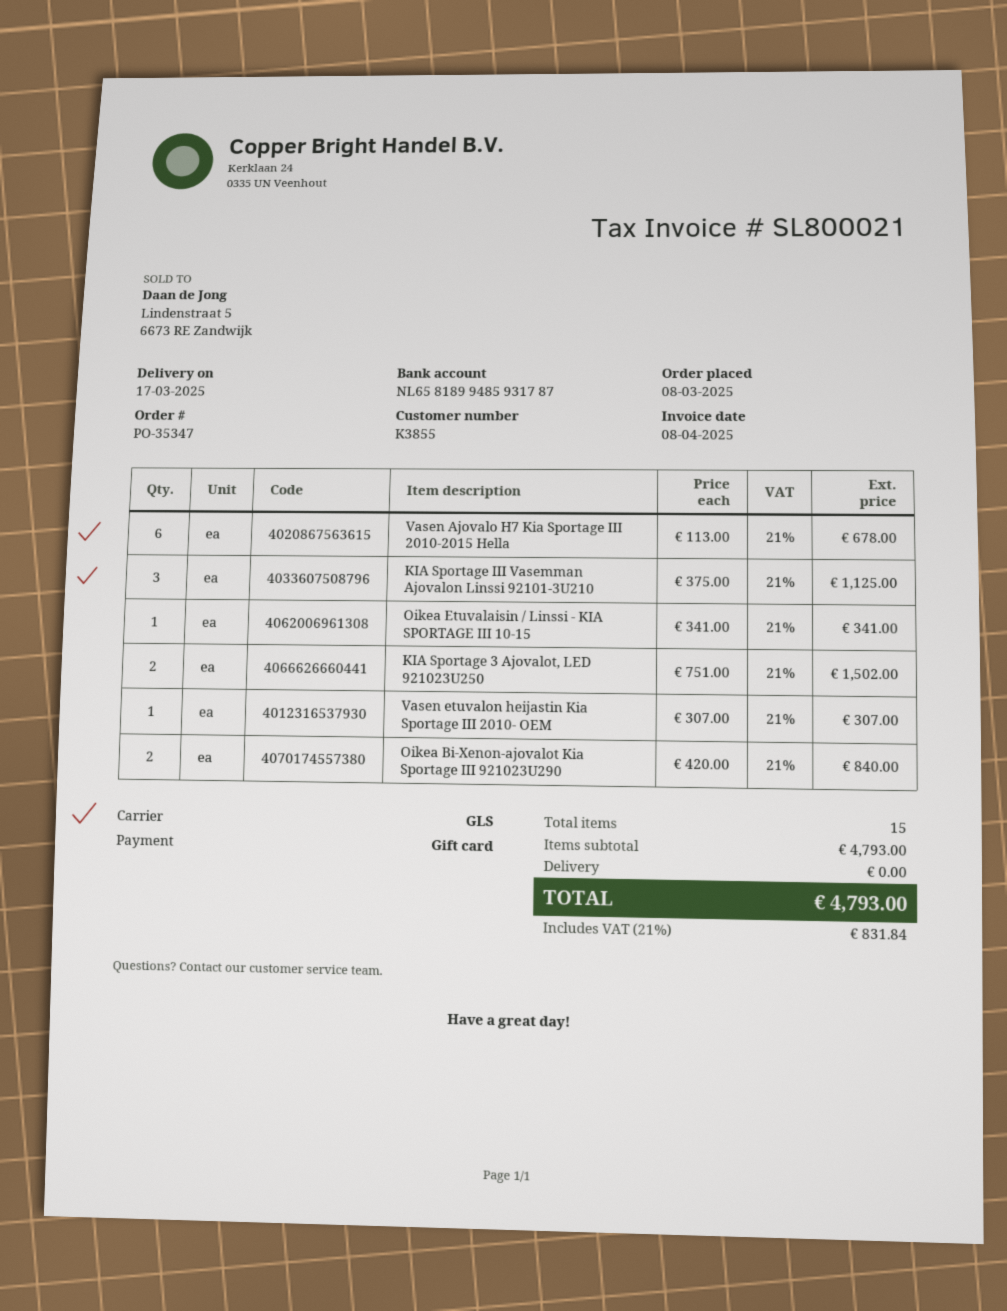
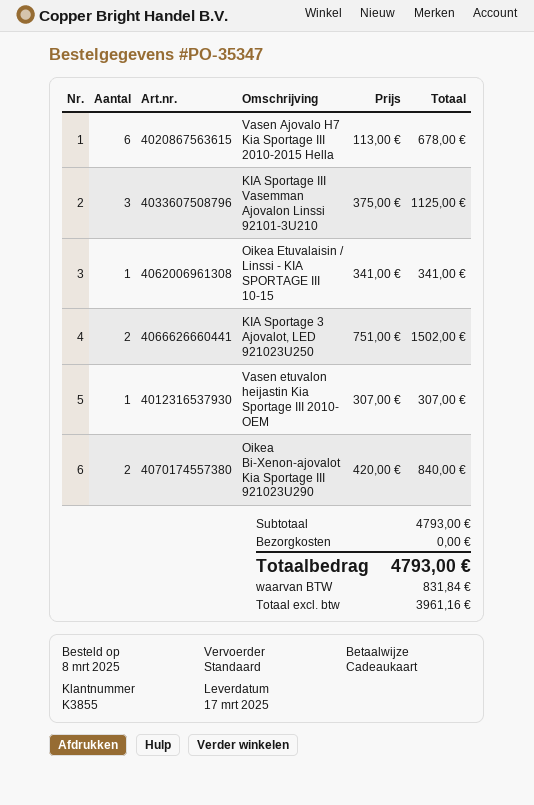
shipping method: GLS -> standard

